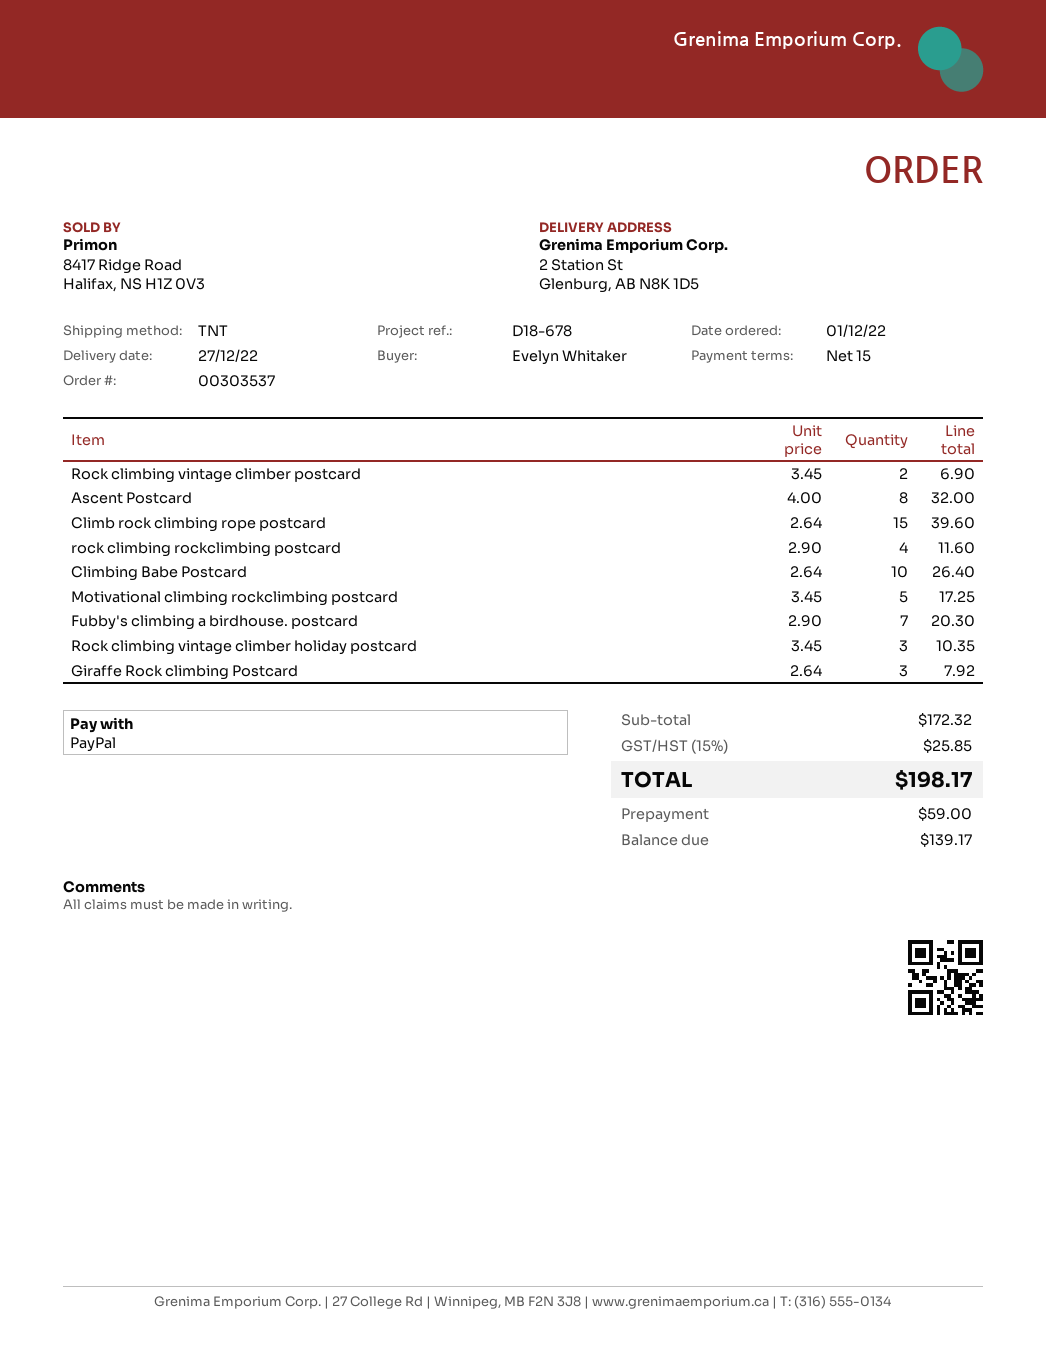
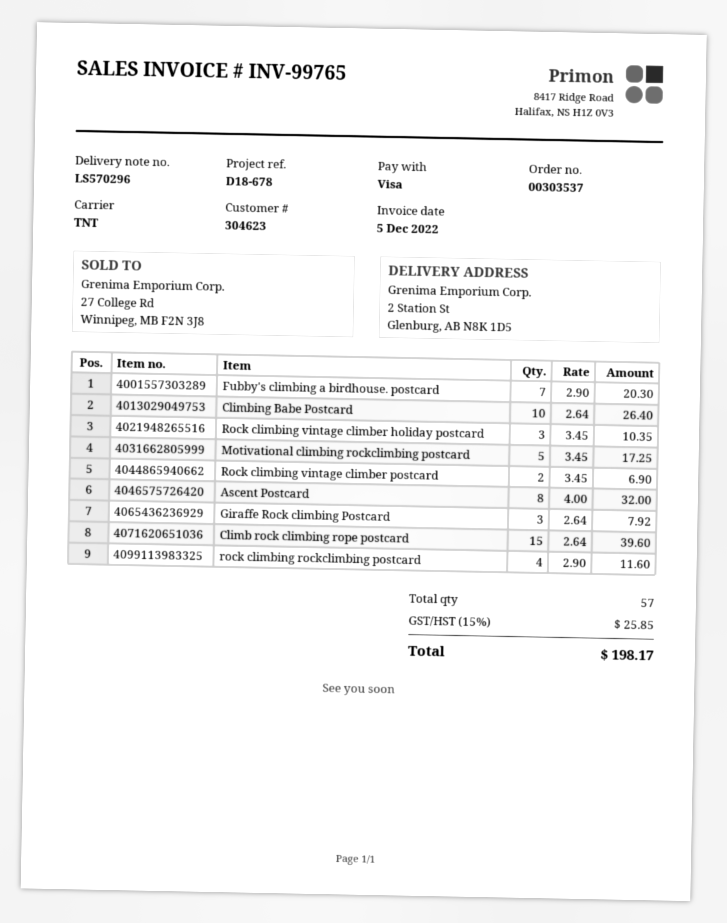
payment method: PayPal -> Visa

